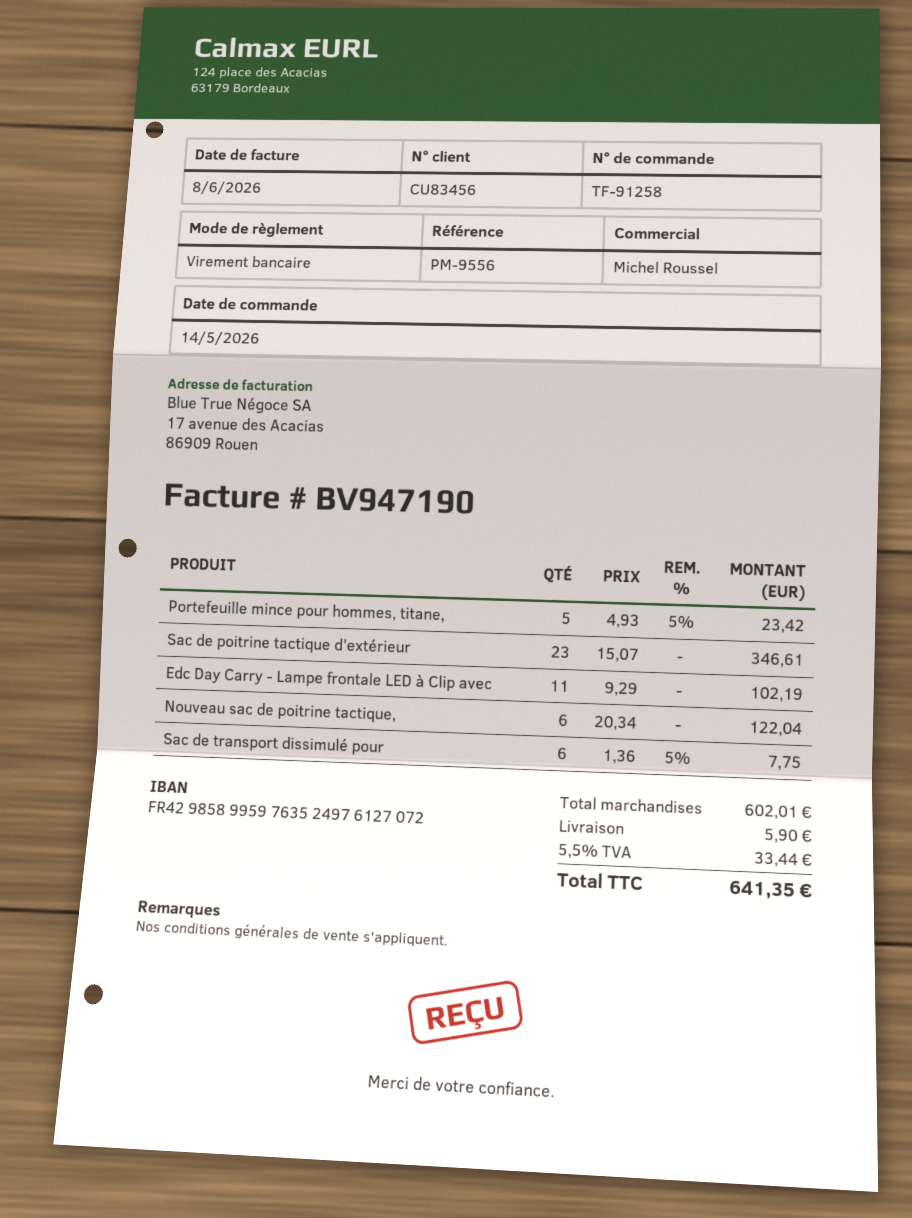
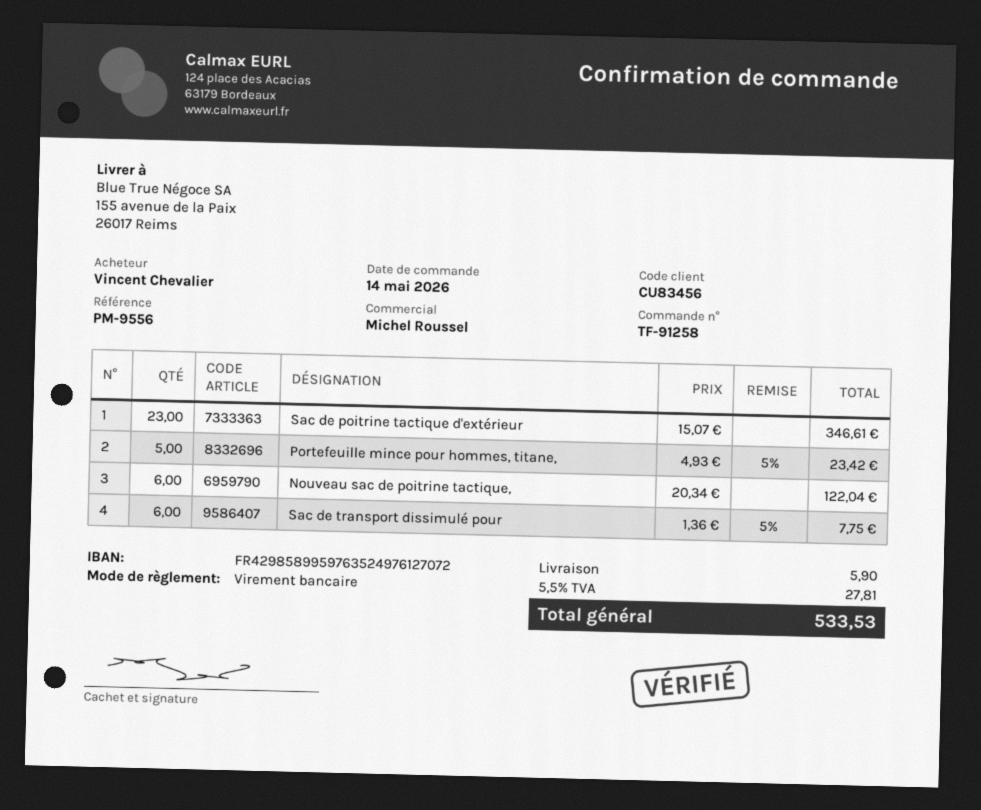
Edc Day Carry - Lampe frontale LED à Clip avec: 11 x 9.29 = 102.19 -> none
tax: 5.5% = 33.44 -> 5.5% = 27.81
total: 641.35 -> 533.53

